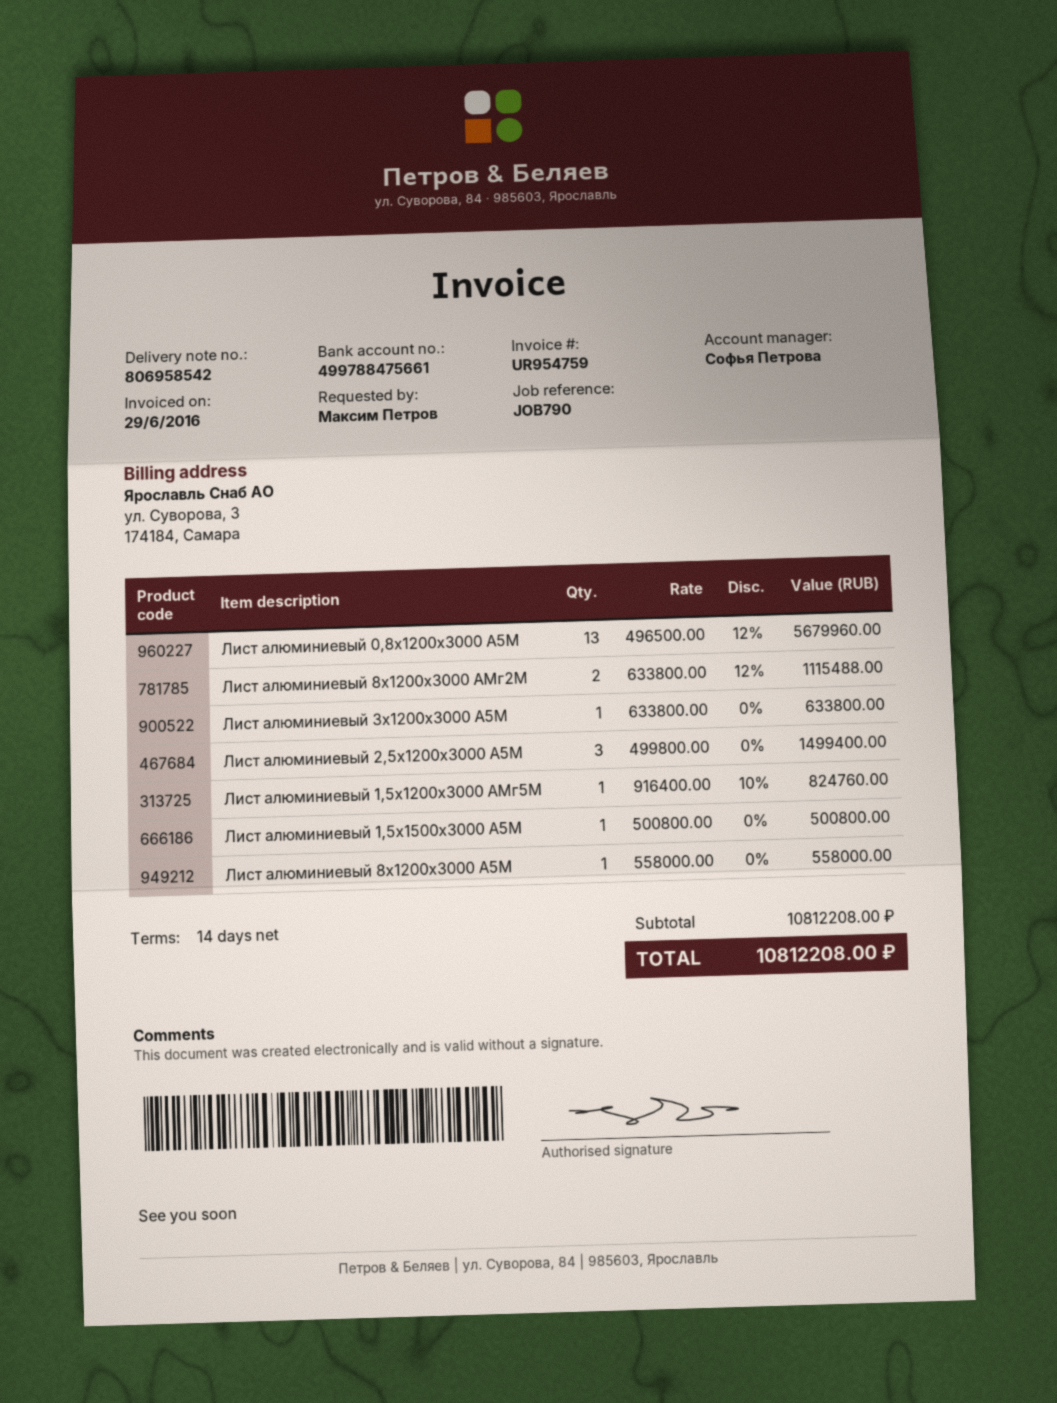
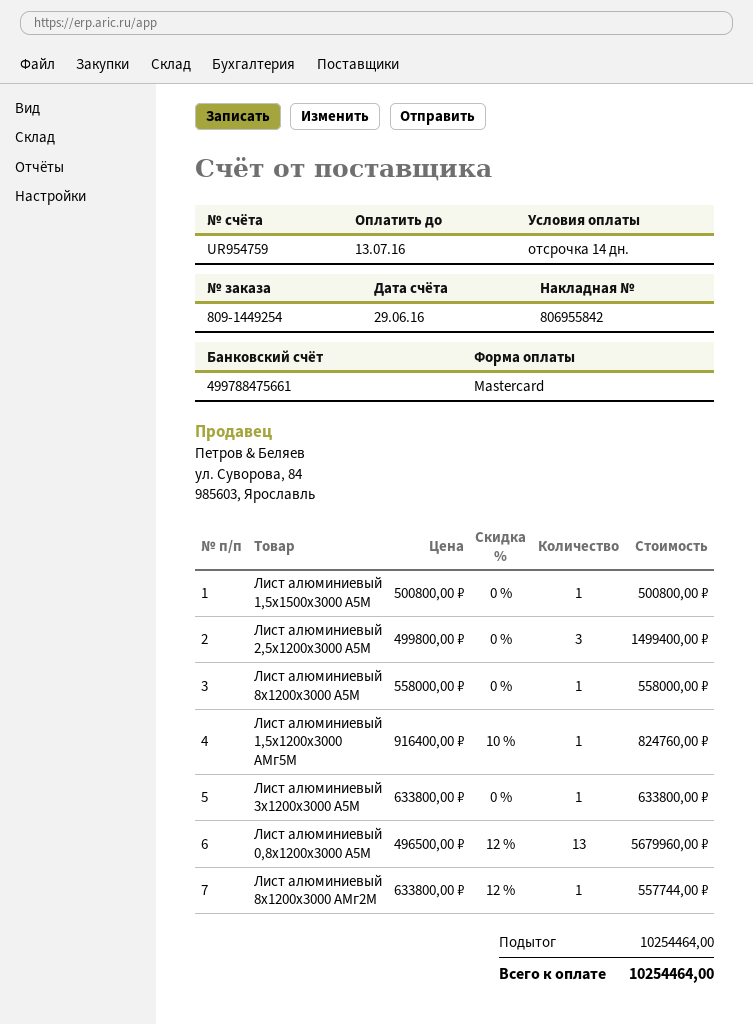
delivery note number: 806958542 -> 806955842
Лист алюминиевый 8х1200х3000 АМг2М: 2 x 633800.00 - 12% = 1115488.00 -> 1 x 633800.00 - 12% = 557744.00
subtotal: 10812208.00 -> 10254464.00
total: 10812208.00 -> 10254464.00

